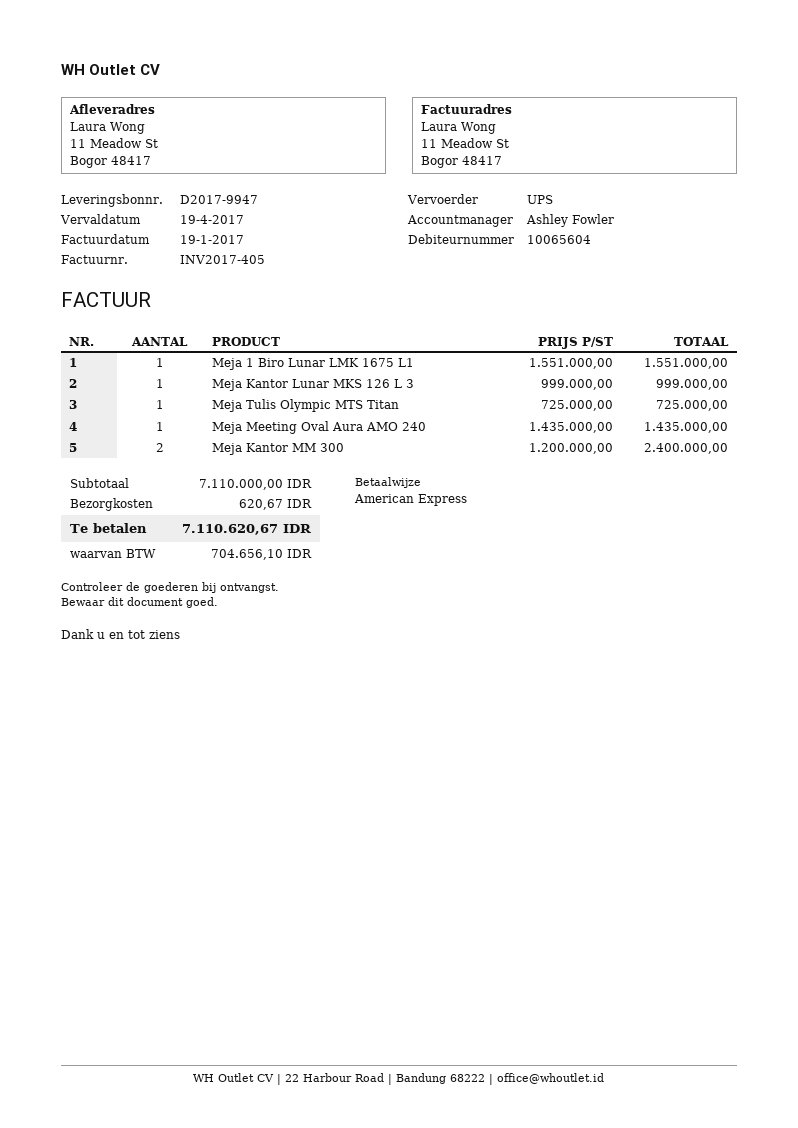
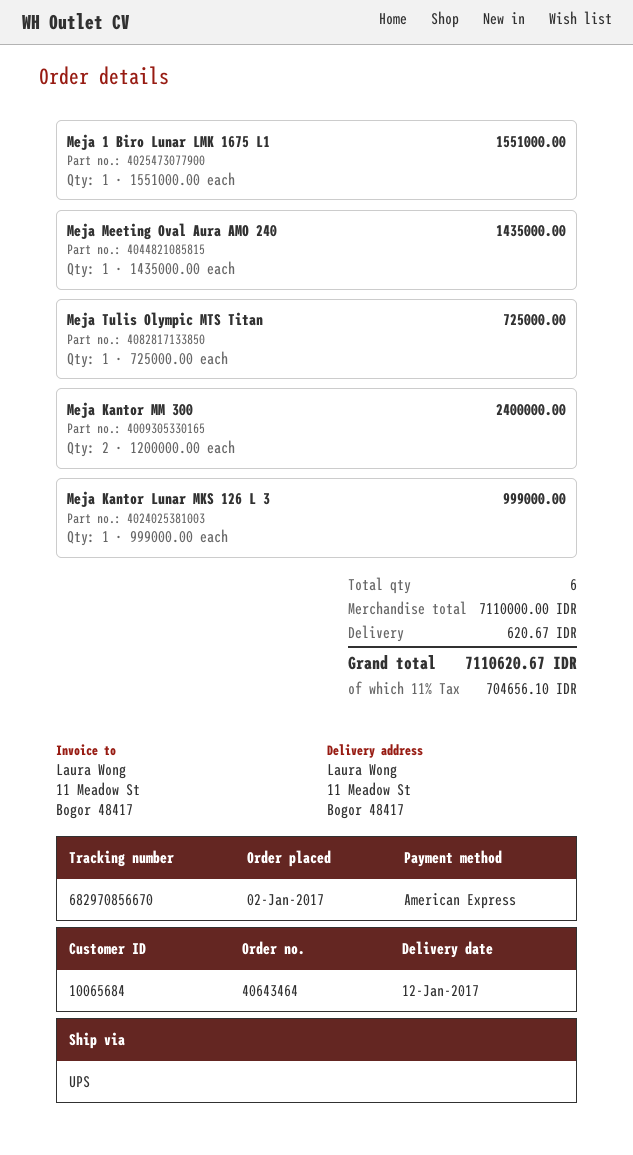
customer number: 10065604 -> 10065684

